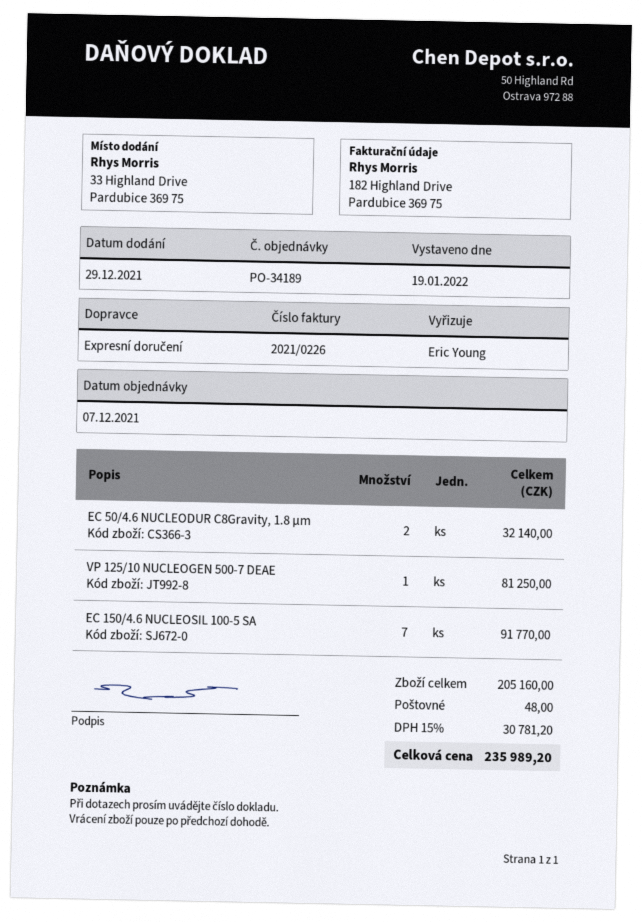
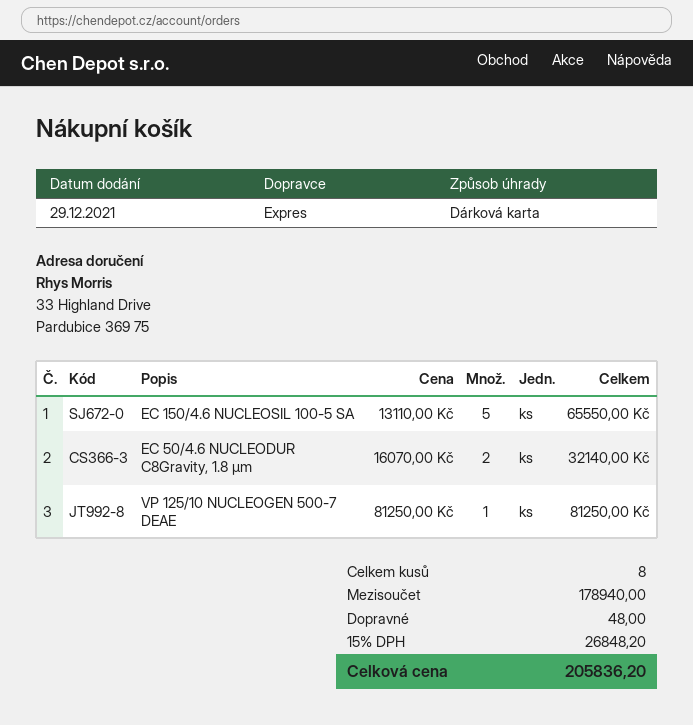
EC 150/4.6 NUCLEOSIL 100-5 SA: 7 for 91770.00 -> 5 for 65550.00
subtotal: 205160.00 -> 178940.00
tax: 15% = 30781.20 -> 15% = 26848.20
total: 235989.20 -> 205836.20

